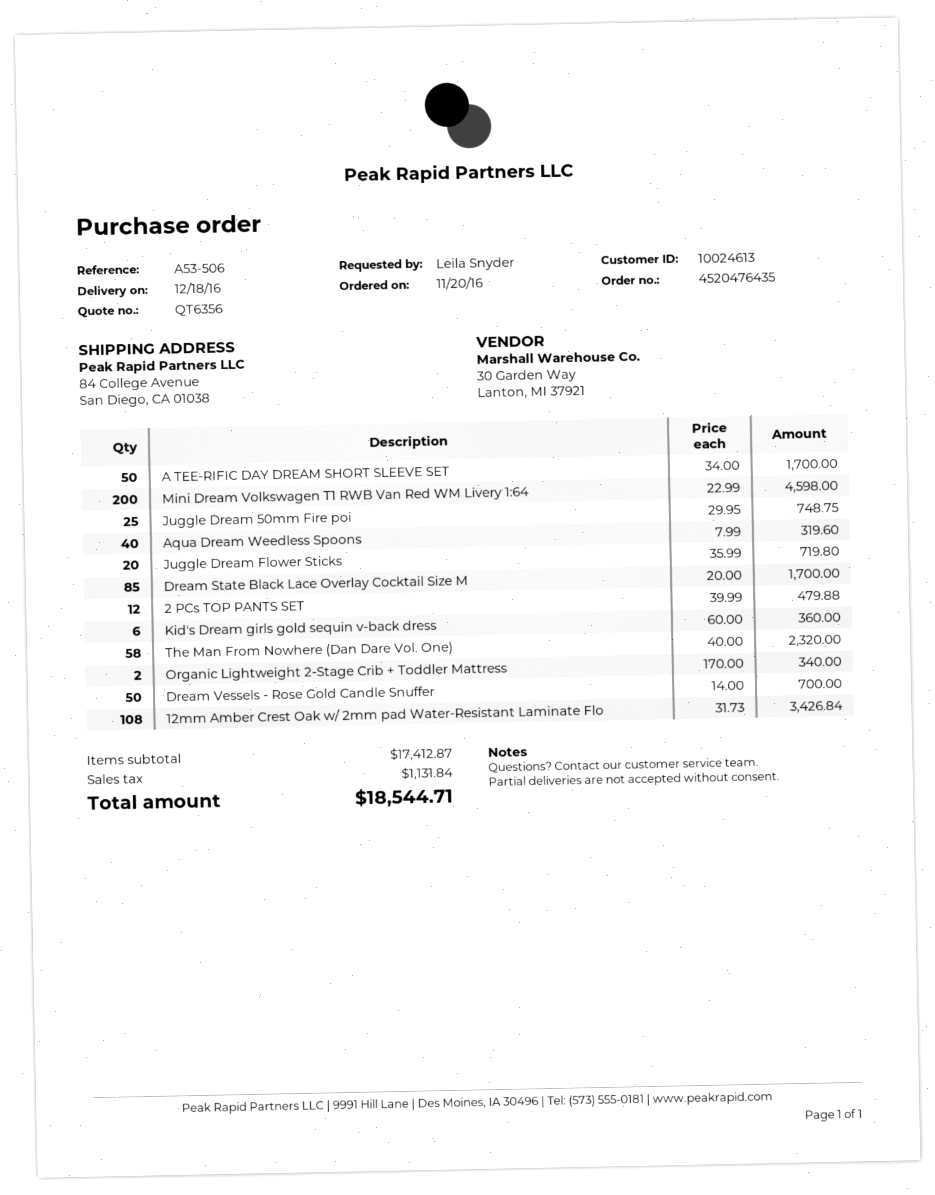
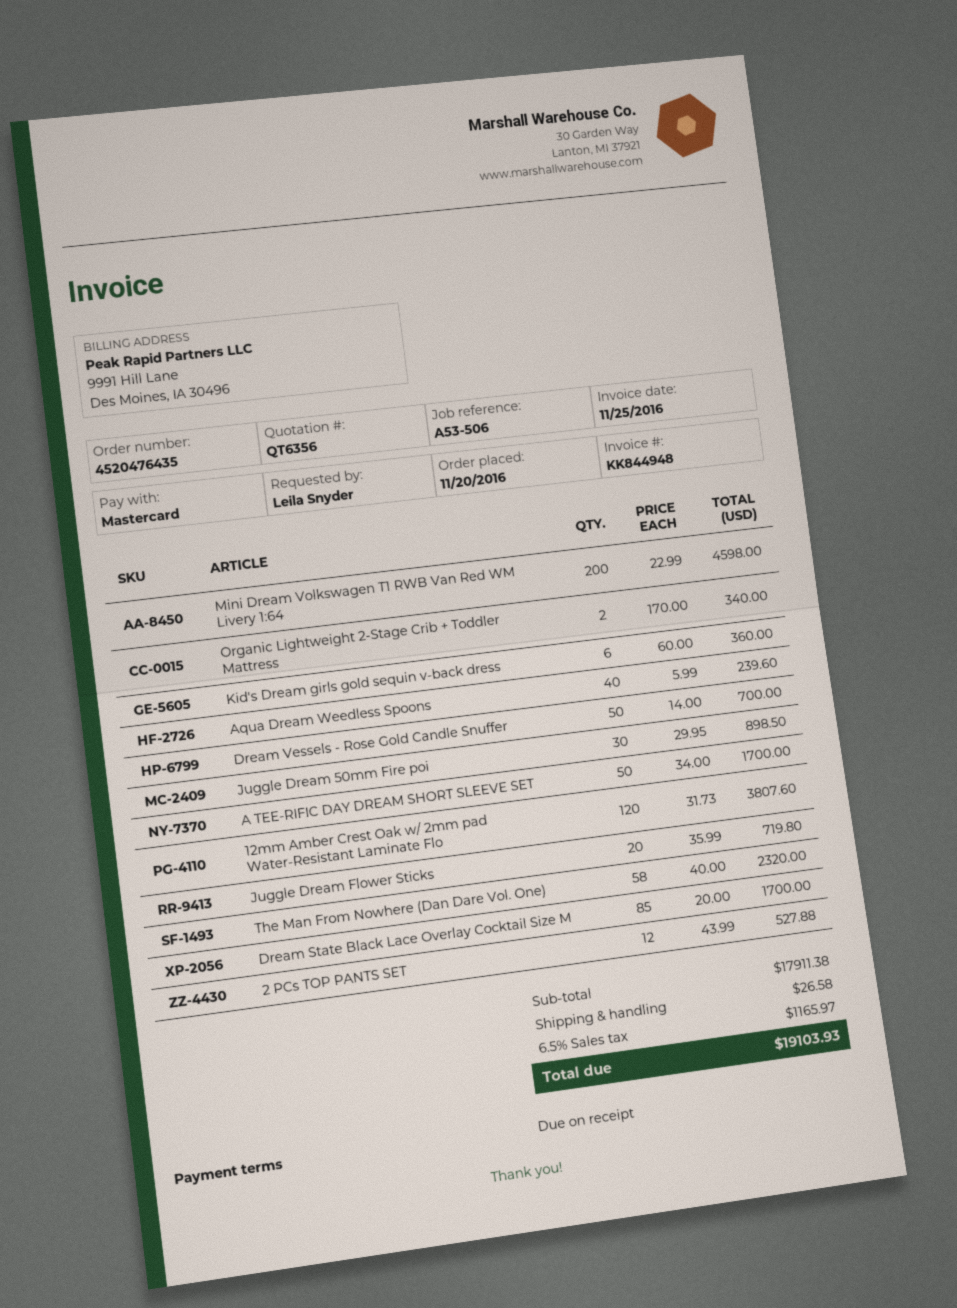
Juggle Dream 50mm Fire poi: 25 x 29.95 = 748.75 -> 30 x 29.95 = 898.50
Aqua Dream Weedless Spoons: 40 x 7.99 = 319.60 -> 40 x 5.99 = 239.60
2 PCs TOP PANTS SET: 12 x 39.99 = 479.88 -> 12 x 43.99 = 527.88
12mm Amber Crest Oak w/ 2mm pad Water-Resistant Laminate Flo: 108 x 31.73 = 3426.84 -> 120 x 31.73 = 3807.60
subtotal: 17412.87 -> 17911.38
shipping: none -> 26.58
tax: 1131.84 -> 1165.97
total: 18544.71 -> 19103.93

